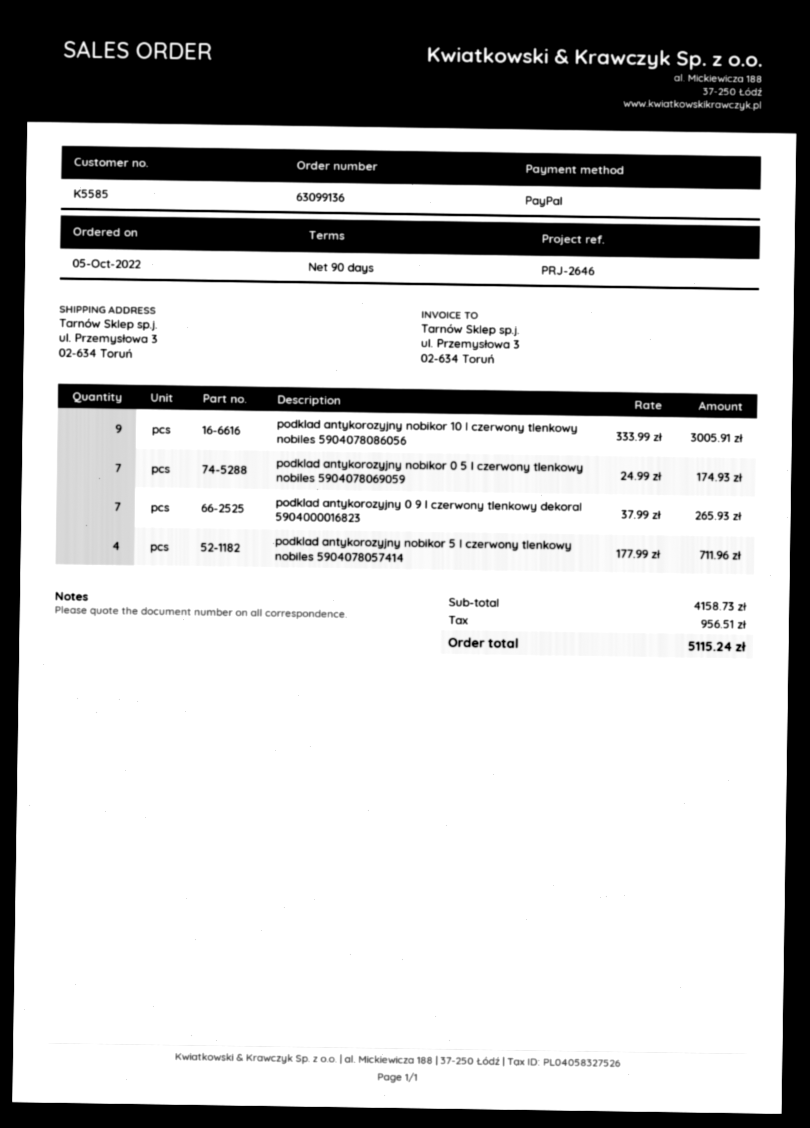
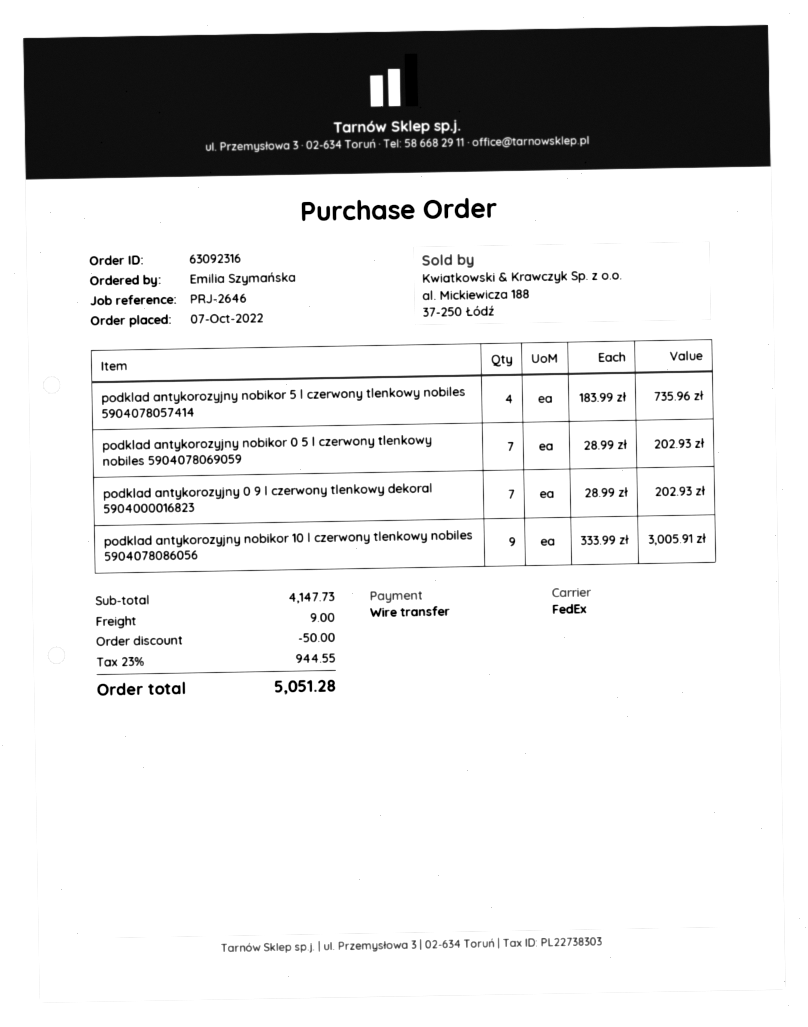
order number: 63099136 -> 63092316
order date: 2022-10-05 -> 2022-10-07
payment method: PayPal -> bank transfer
podklad antykorozyjny nobikor 0 5 l czerwony tlenkowy nobiles 5904078069059: 7 x 24.99 = 174.93 -> 7 x 28.99 = 202.93
podklad antykorozyjny 0 9 l czerwony tlenkowy dekoral 5904000016823: 7 x 37.99 = 265.93 -> 7 x 28.99 = 202.93
podklad antykorozyjny nobikor 5 l czerwony tlenkowy nobiles 5904078057414: 4 x 177.99 = 711.96 -> 4 x 183.99 = 735.96
subtotal: 4158.73 -> 4147.73
discount: none -> 50.00
shipping: none -> 9.00
tax: 956.51 -> 944.55
total: 5115.24 -> 5051.28

